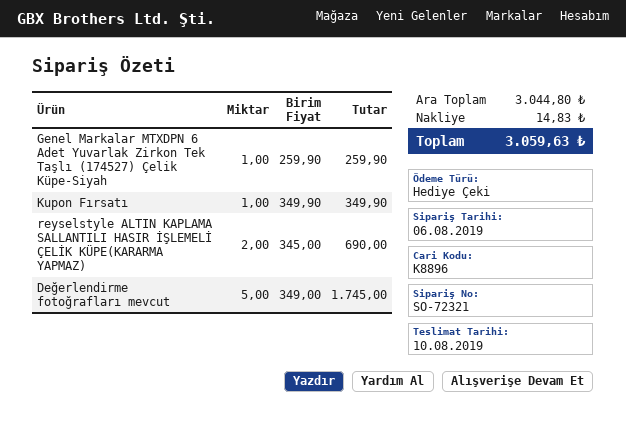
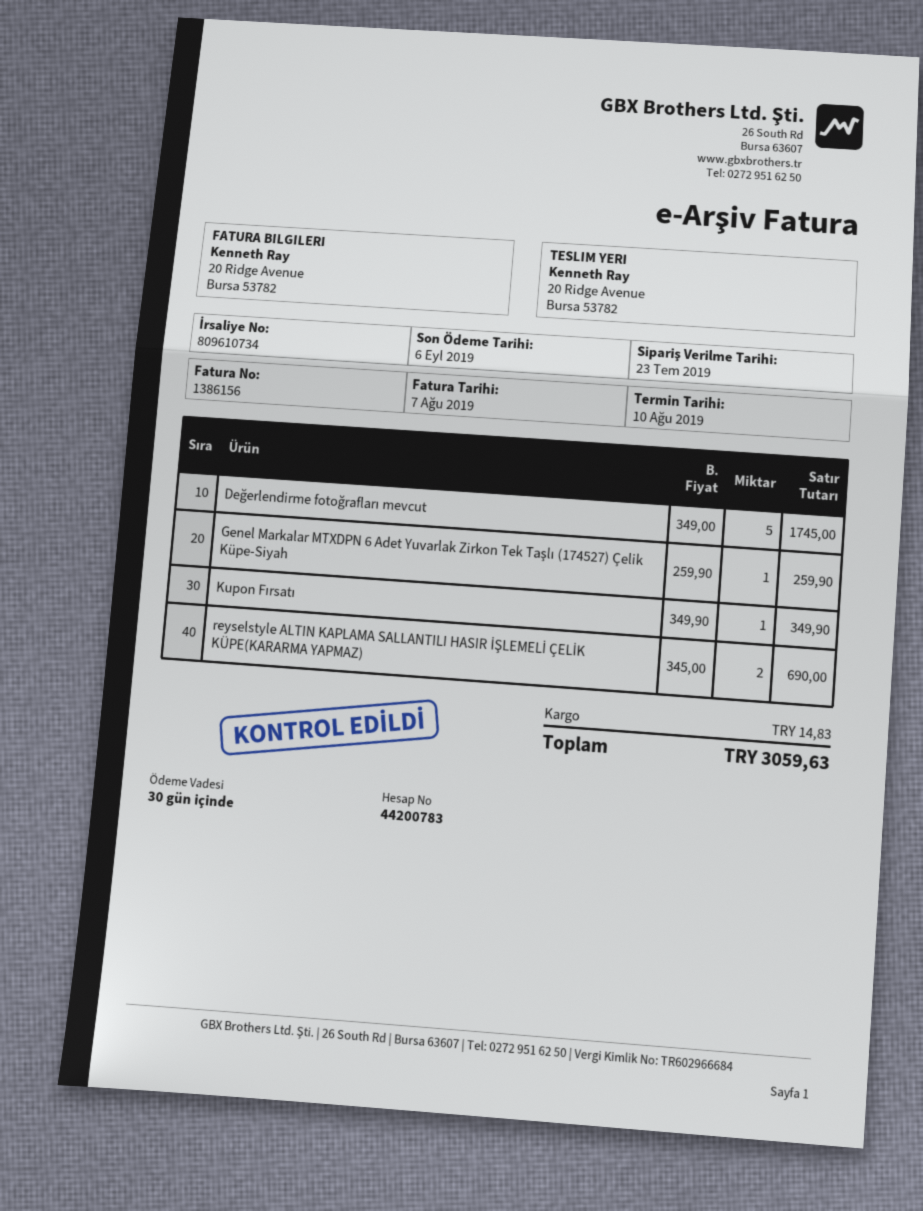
order date: 2019-08-06 -> 2019-07-23

